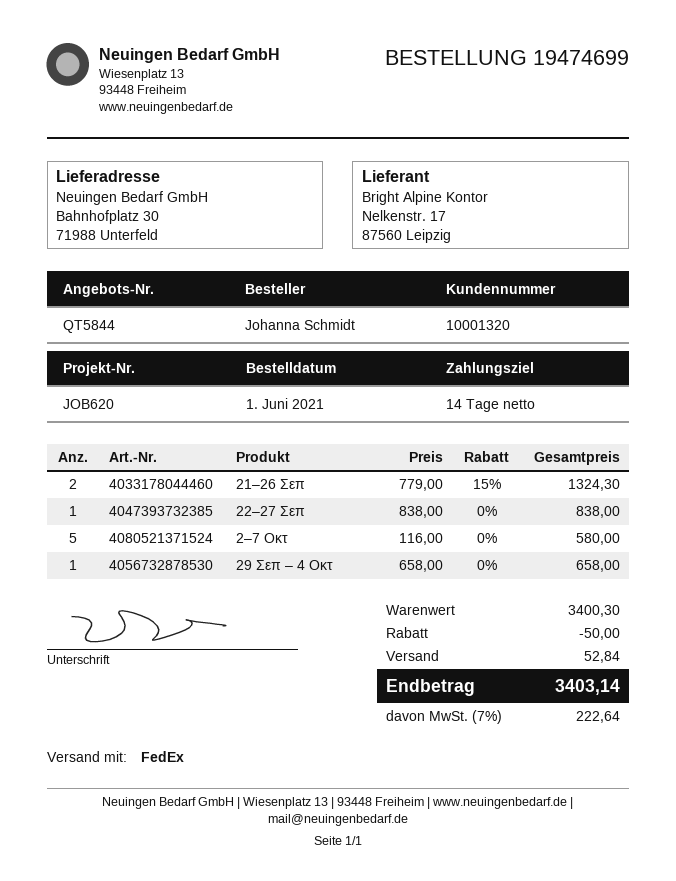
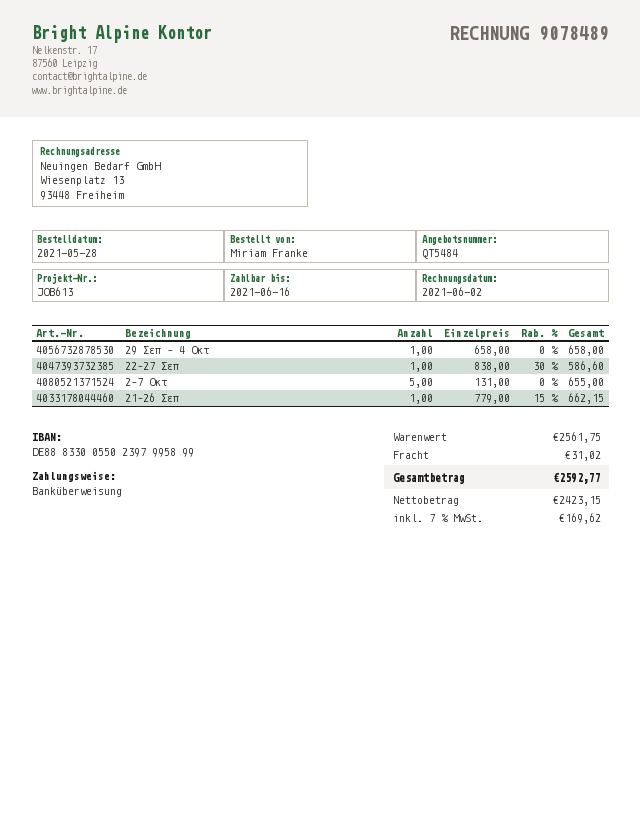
quote number: QT5844 -> QT5484
order date: 2021-06-01 -> 2021-05-28
reference: JOB620 -> JOB613
ordered by: Johanna Schmidt -> Miriam Franke
21–26 Σεπ: 2 x 779.00 - 15% = 1324.30 -> 1 x 779.00 - 15% = 662.15
22–27 Σεπ: 1 x 838.00 = 838.00 -> 1 x 838.00 - 30% = 586.60
2–7 Οκτ: 5 x 116.00 = 580.00 -> 5 x 131.00 = 655.00
subtotal: 3400.30 -> 2561.75
discount: 50.00 -> none
shipping: 52.84 -> 31.02
tax: 7% = 222.64 -> 7% = 169.62
total: 3403.14 -> 2592.77

